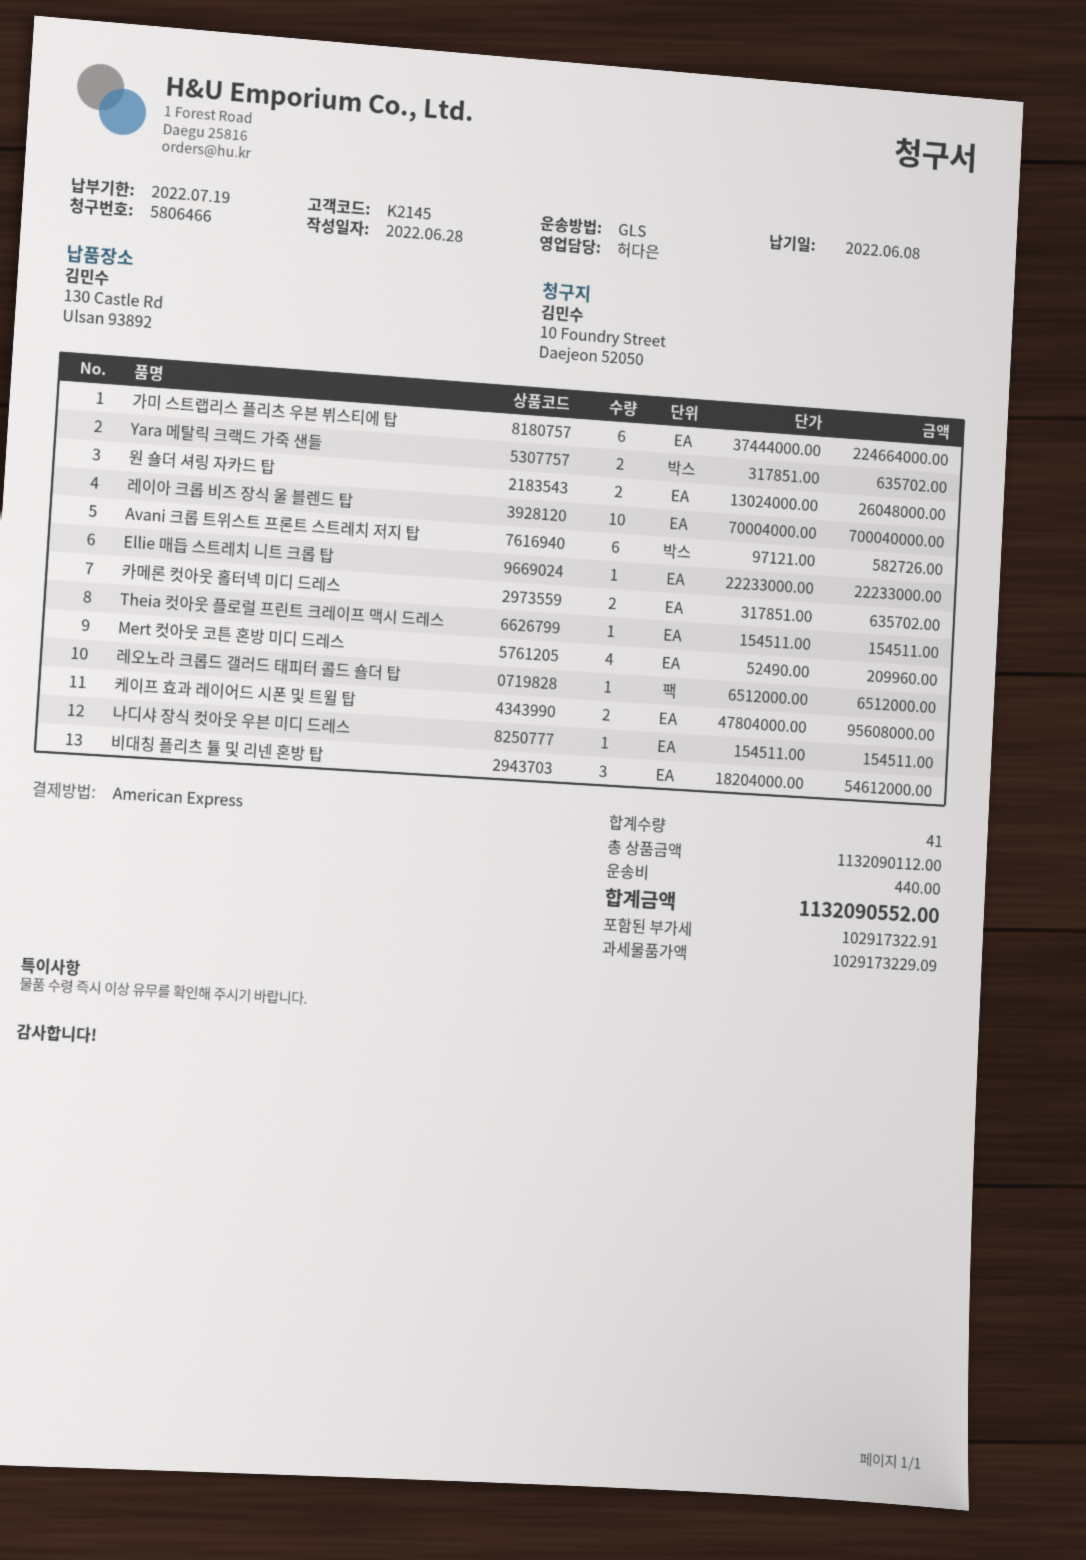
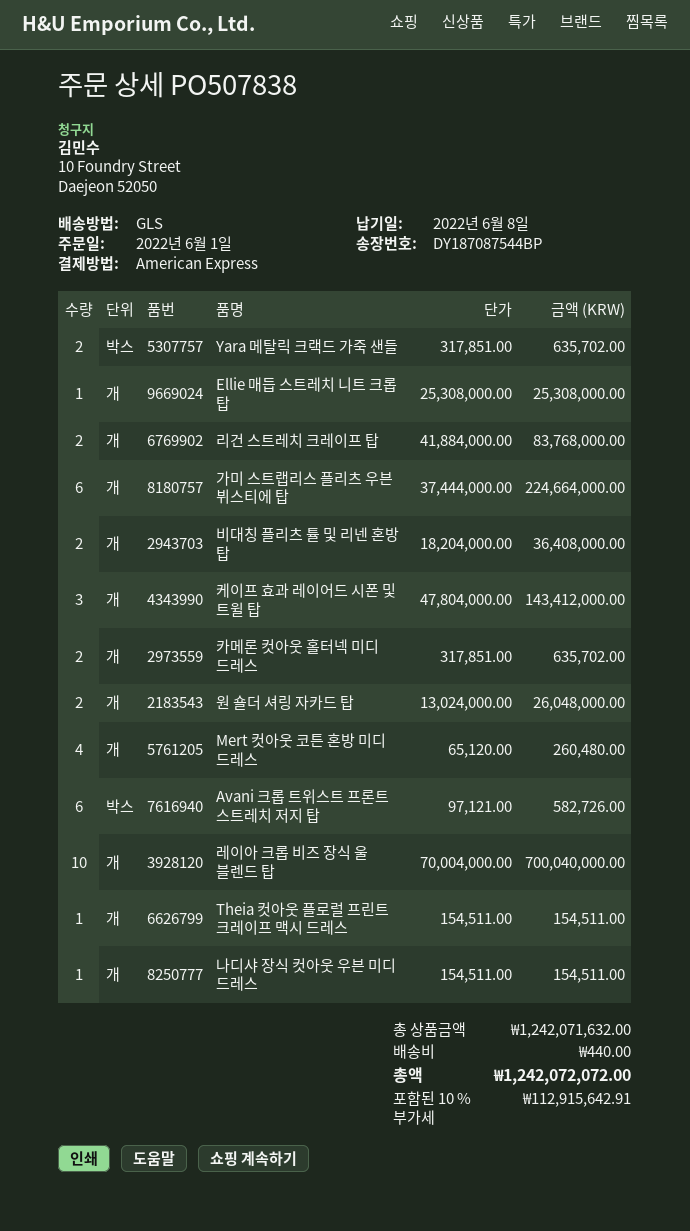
Ellie 매듭 스트레치 니트 크롭 탑: 1 x 22233000.00 = 22233000.00 -> 1 x 25308000.00 = 25308000.00
Mert 컷아웃 코튼 혼방 미디 드레스: 4 x 52490.00 = 209960.00 -> 4 x 65120.00 = 260480.00
레오노라 크롭드 갤러드 태피터 콜드 숄더 탑: 1 x 6512000.00 = 6512000.00 -> none
케이프 효과 레이어드 시폰 및 트윌 탑: 2 x 47804000.00 = 95608000.00 -> 3 x 47804000.00 = 143412000.00
비대칭 플리츠 튤 및 리넨 혼방 탑: 3 x 18204000.00 = 54612000.00 -> 2 x 18204000.00 = 36408000.00
리건 스트레치 크레이프 탑: none -> 2 x 41884000.00 = 83768000.00
subtotal: 1132090112.00 -> 1242071632.00
tax: 102917322.91 -> 112915642.91
total: 1132090552.00 -> 1242072072.00

